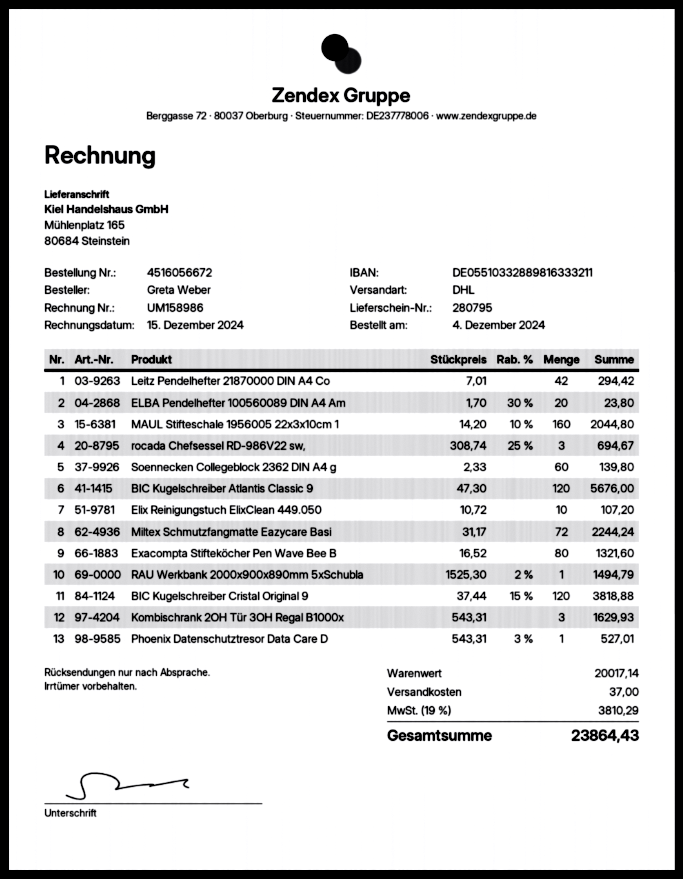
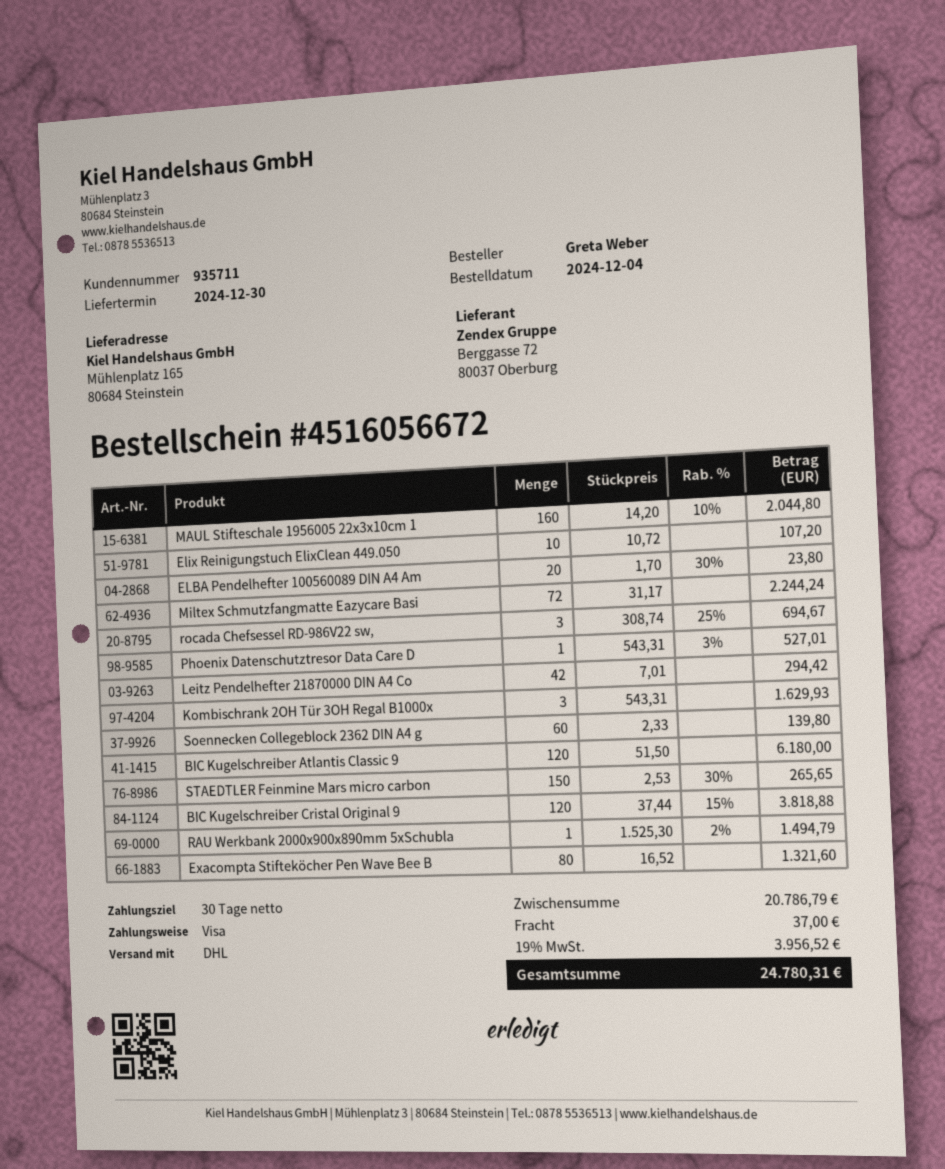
BIC Kugelschreiber Atlantis Classic 9: 120 x 47.30 = 5676.00 -> 120 x 51.50 = 6180.00
STAEDTLER Feinmine Mars micro carbon: none -> 150 x 2.53 - 30% = 265.65
subtotal: 20017.14 -> 20786.79
tax: 19% = 3810.29 -> 19% = 3956.52
total: 23864.43 -> 24780.31

